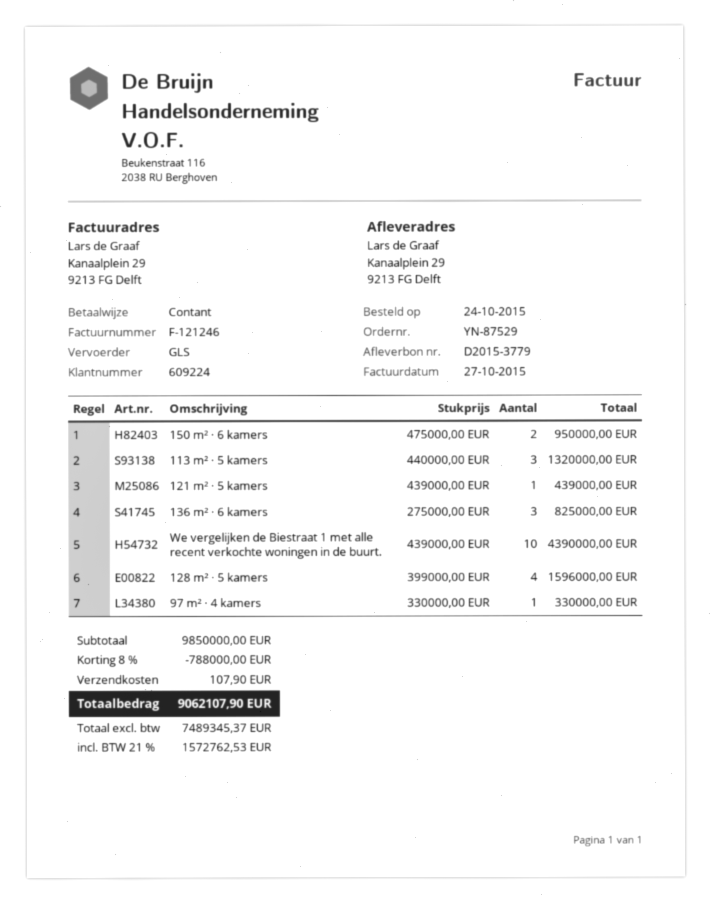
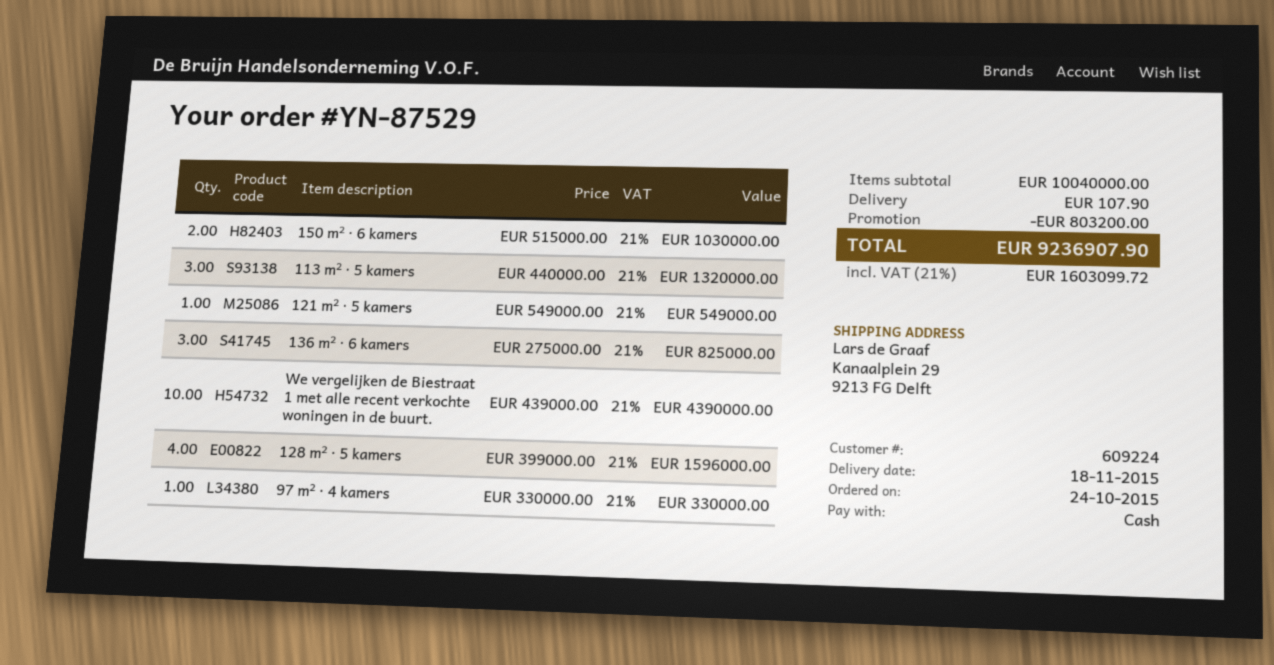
150 m² · 6 kamers: 2 x 475000.00 = 950000.00 -> 2 x 515000.00 = 1030000.00
121 m² · 5 kamers: 1 x 439000.00 = 439000.00 -> 1 x 549000.00 = 549000.00
subtotal: 9850000.00 -> 10040000.00
discount: 788000.00 -> 803200.00
tax: 21% = 1572762.53 -> 21% = 1603099.72
total: 9062107.90 -> 9236907.90

